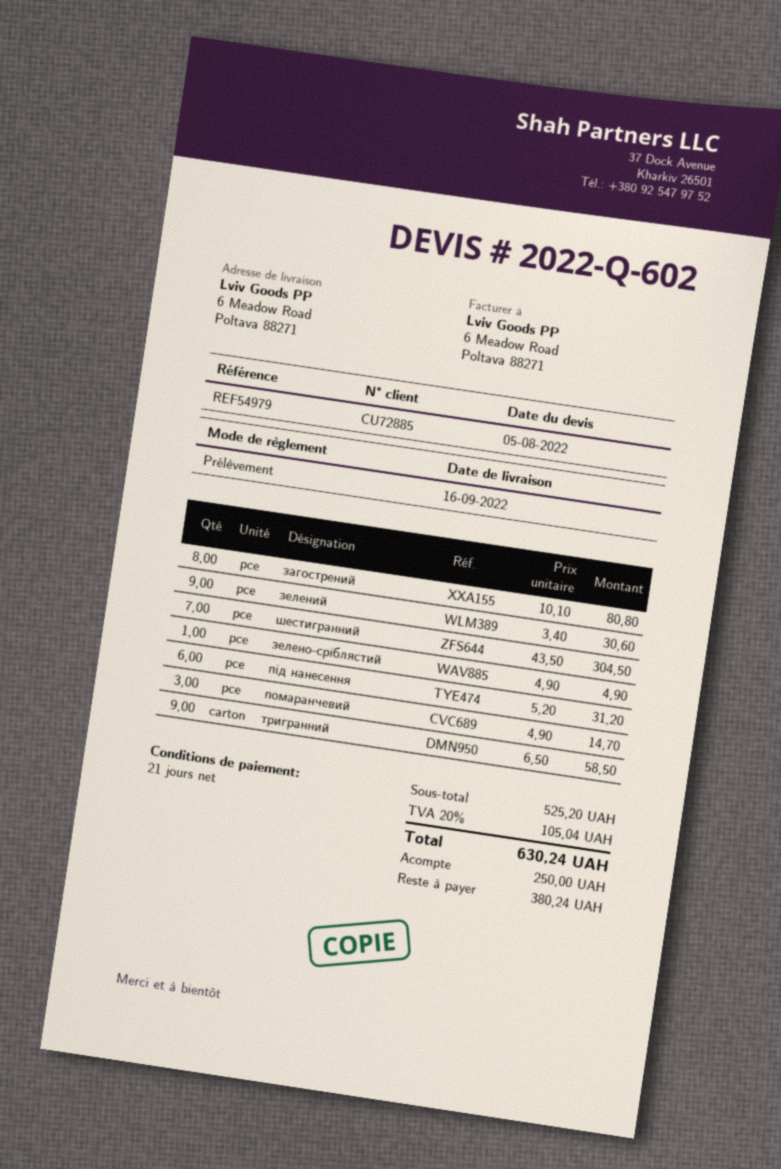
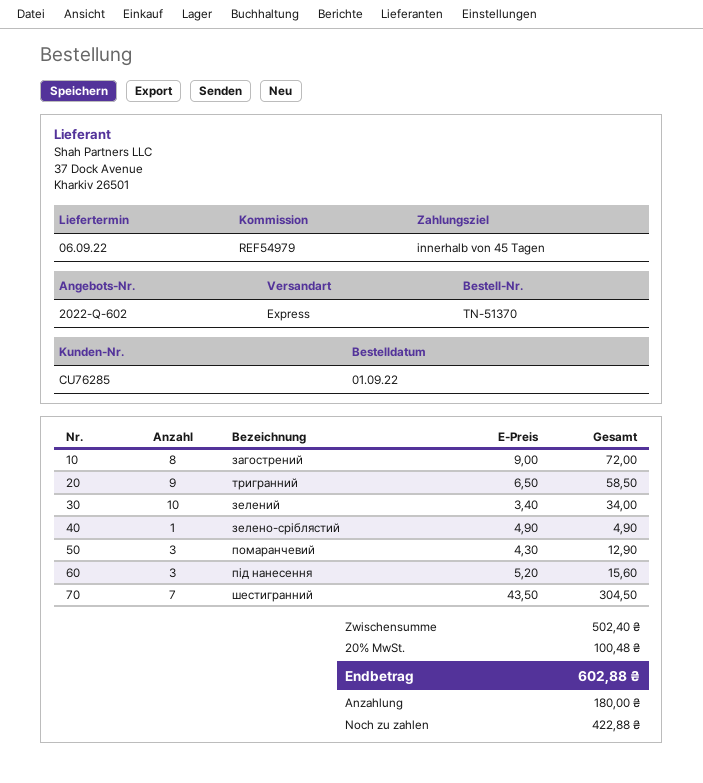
delivery date: 2022-09-16 -> 2022-09-06
payment terms: 21 days -> 45 days
customer number: CU72885 -> CU76285
загострений: 8 x 10.10 = 80.80 -> 8 x 9.00 = 72.00
зелений: 9 x 3.40 = 30.60 -> 10 x 3.40 = 34.00
під нанесення: 6 x 5.20 = 31.20 -> 3 x 5.20 = 15.60
помаранчевий: 3 x 4.90 = 14.70 -> 3 x 4.30 = 12.90
subtotal: 525.20 -> 502.40
tax: 20% = 105.04 -> 20% = 100.48
total: 630.24 -> 602.88
deposit: 250.00 -> 180.00
balance: 380.24 -> 422.88

